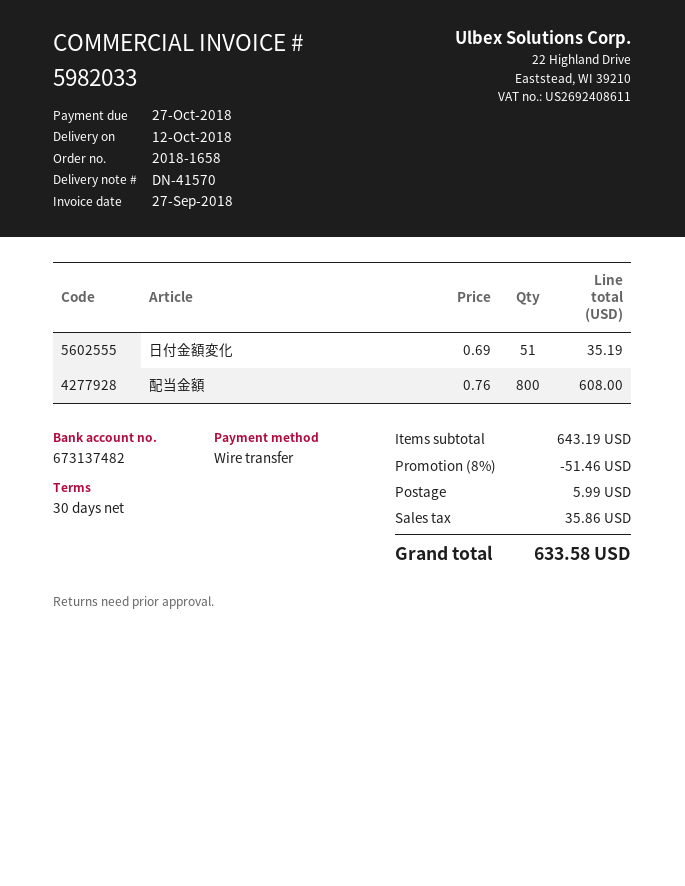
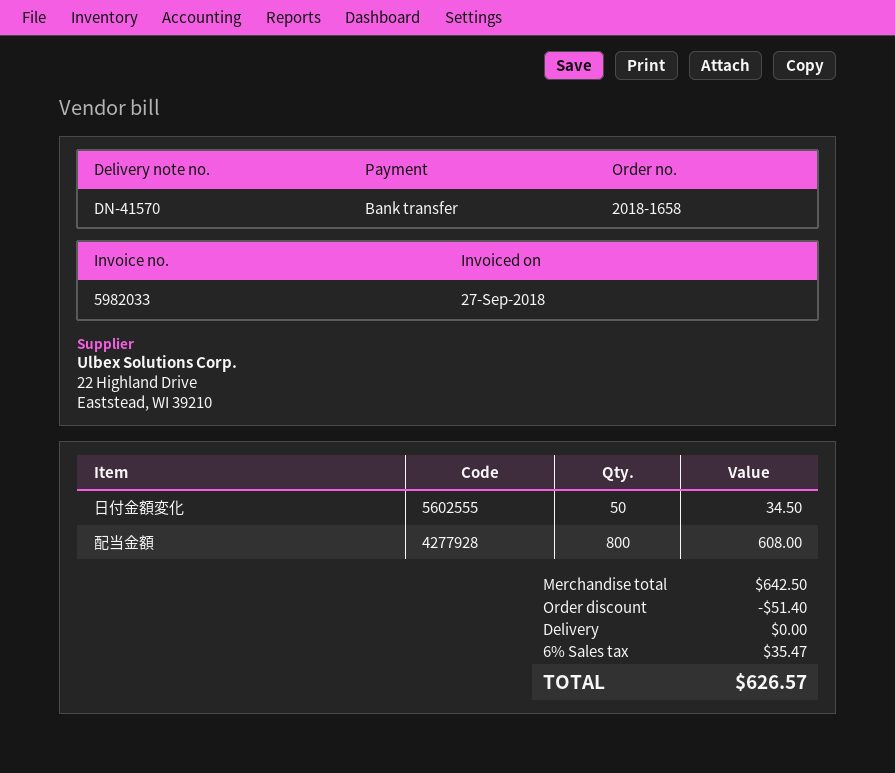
日付金額変化: 51 for 35.19 -> 50 for 34.50
subtotal: 643.19 -> 642.50
discount: 51.46 -> 51.40
shipping: 5.99 -> 0.00
tax: 35.86 -> 35.47
total: 633.58 -> 626.57

